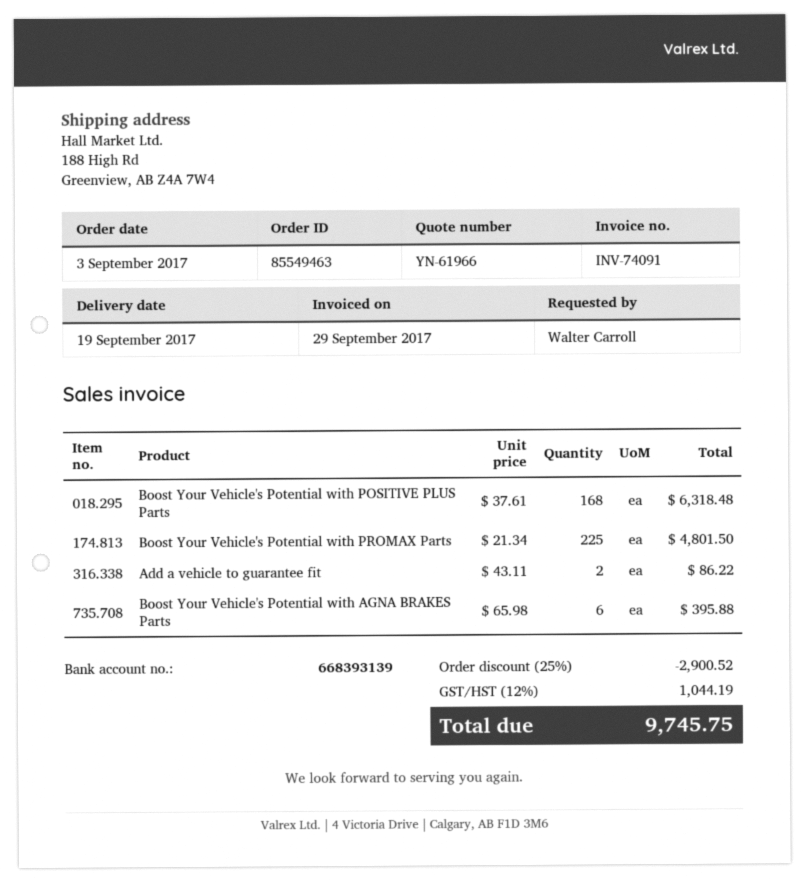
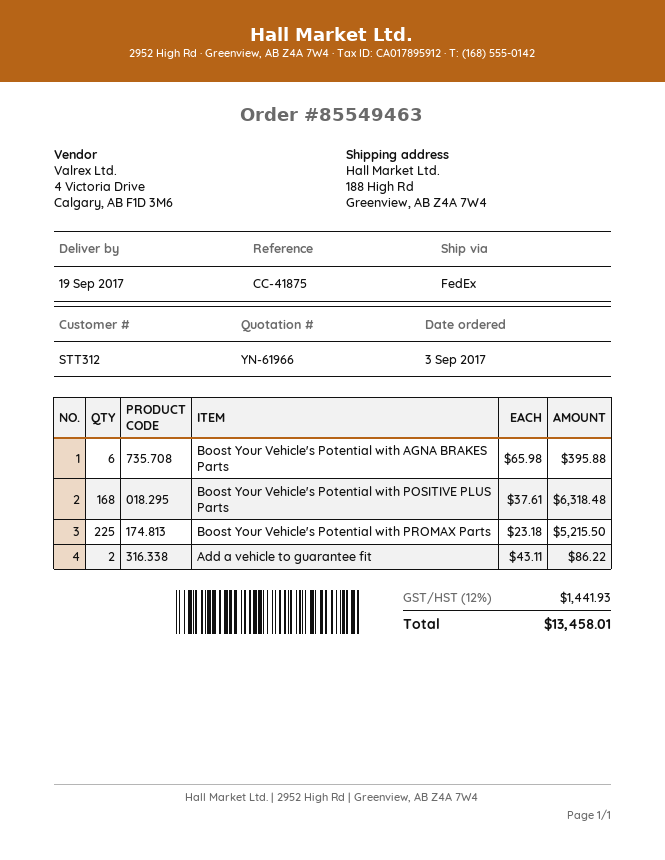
Boost Your Vehicle's Potential with PROMAX Parts: 225 x 21.34 = 4801.50 -> 225 x 23.18 = 5215.50
discount: 25% = 2900.52 -> none
tax: 12% = 1044.19 -> 12% = 1441.93
total: 9745.75 -> 13458.01

